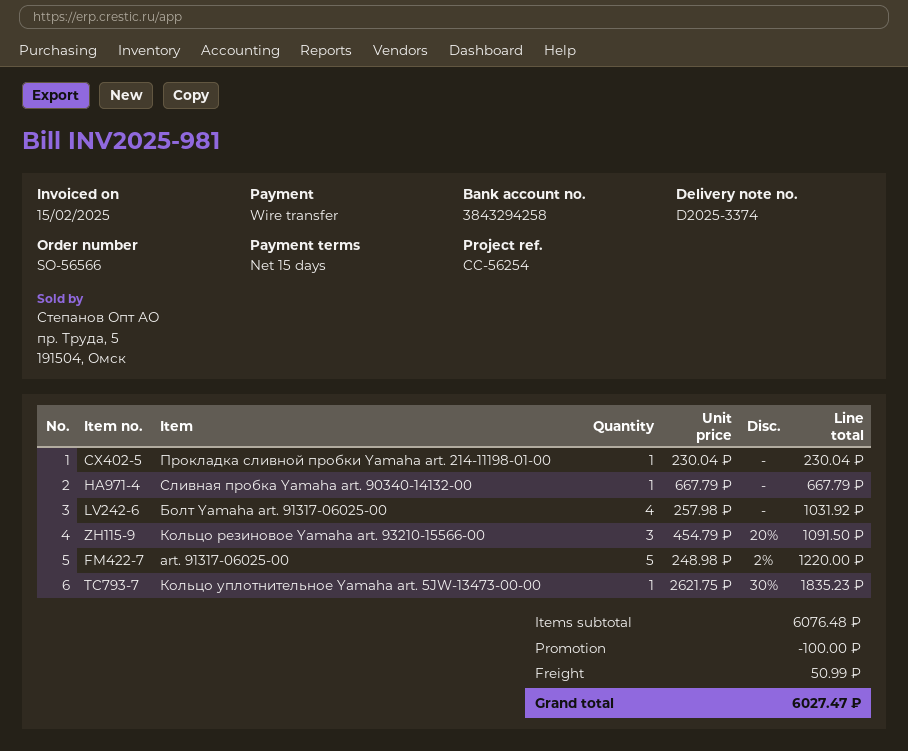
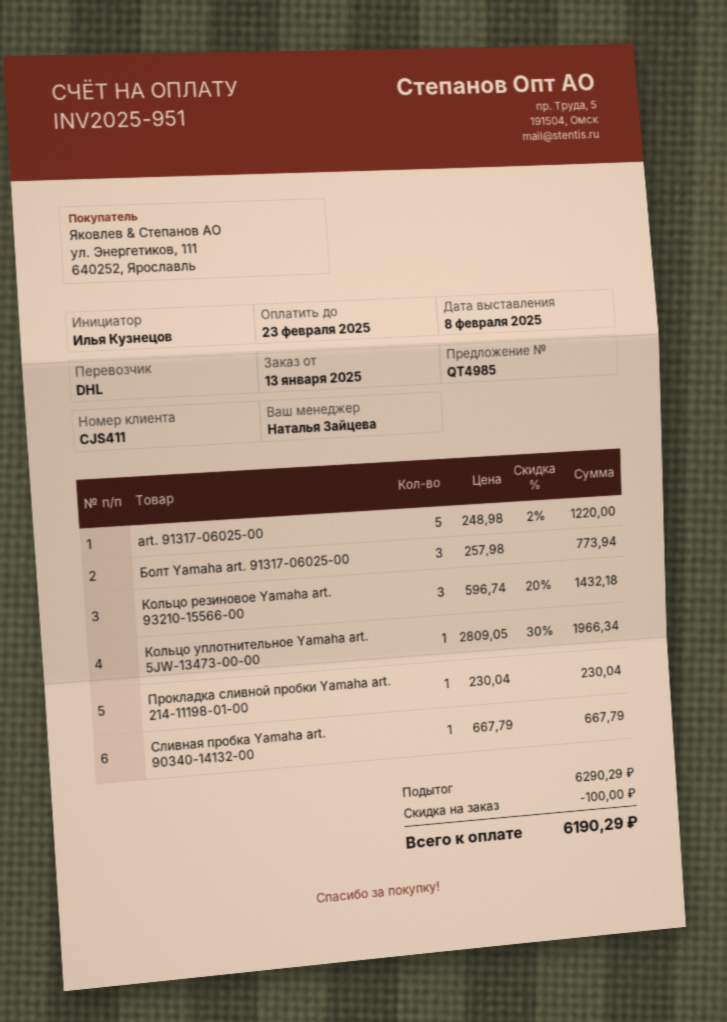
invoice number: INV2025-981 -> INV2025-951
invoice date: 2025-02-15 -> 2025-02-08
Болт Yamaha art. 91317-06025-00: 4 x 257.98 = 1031.92 -> 3 x 257.98 = 773.94
Кольцо резиновое Yamaha art. 93210-15566-00: 3 x 454.79 - 20% = 1091.50 -> 3 x 596.74 - 20% = 1432.18
Кольцо уплотнительное Yamaha art. 5JW-13473-00-00: 1 x 2621.75 - 30% = 1835.23 -> 1 x 2809.05 - 30% = 1966.34
subtotal: 6076.48 -> 6290.29
shipping: 50.99 -> none
total: 6027.47 -> 6190.29

